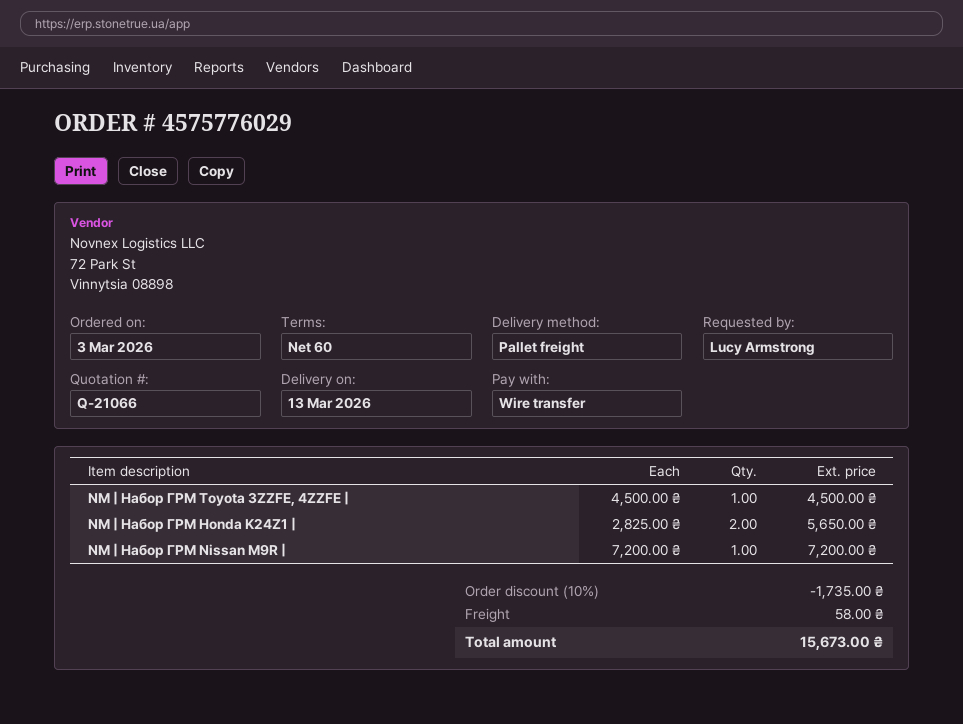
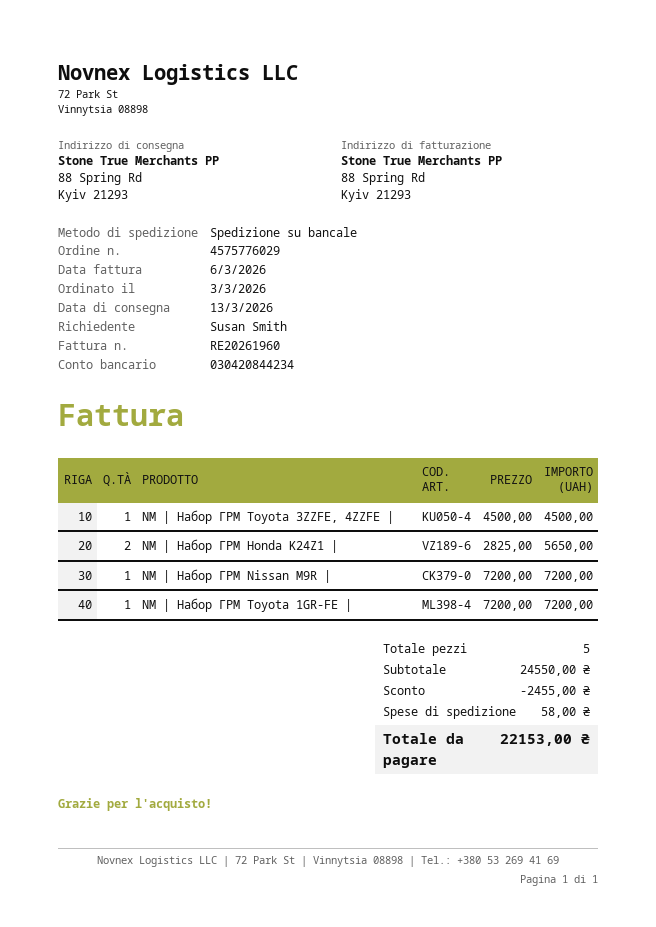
ordered by: Lucy Armstrong -> Susan Smith
NM | Набор ГРМ Toyota 1GR-FE |: none -> 1 x 7200.00 = 7200.00
discount: 1735.00 -> 2455.00
total: 15673.00 -> 22153.00

